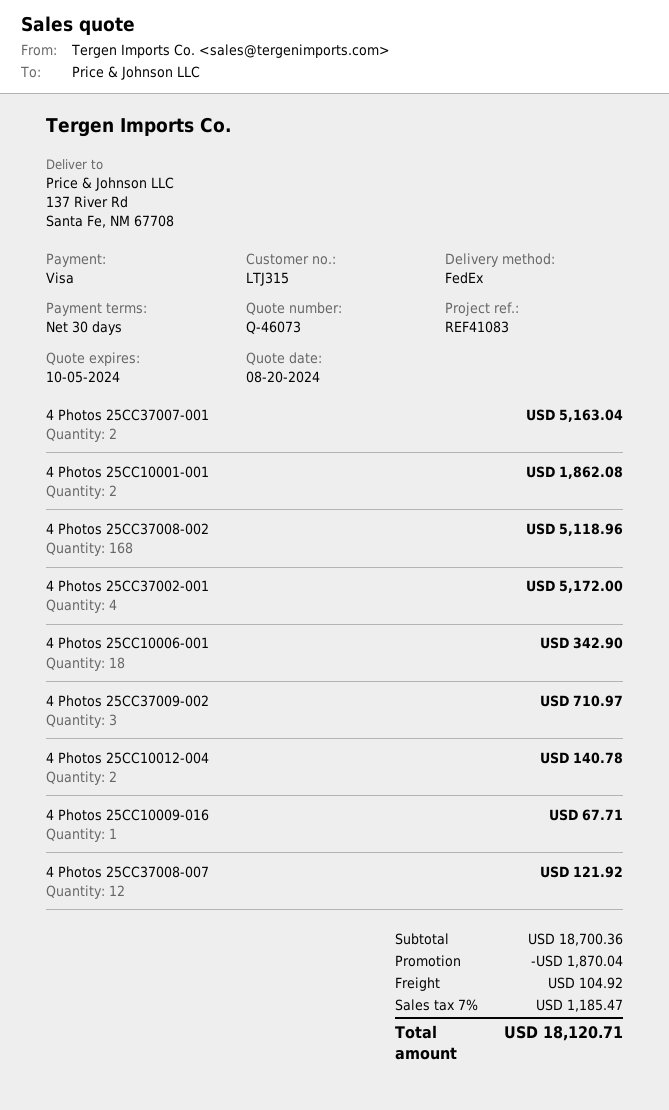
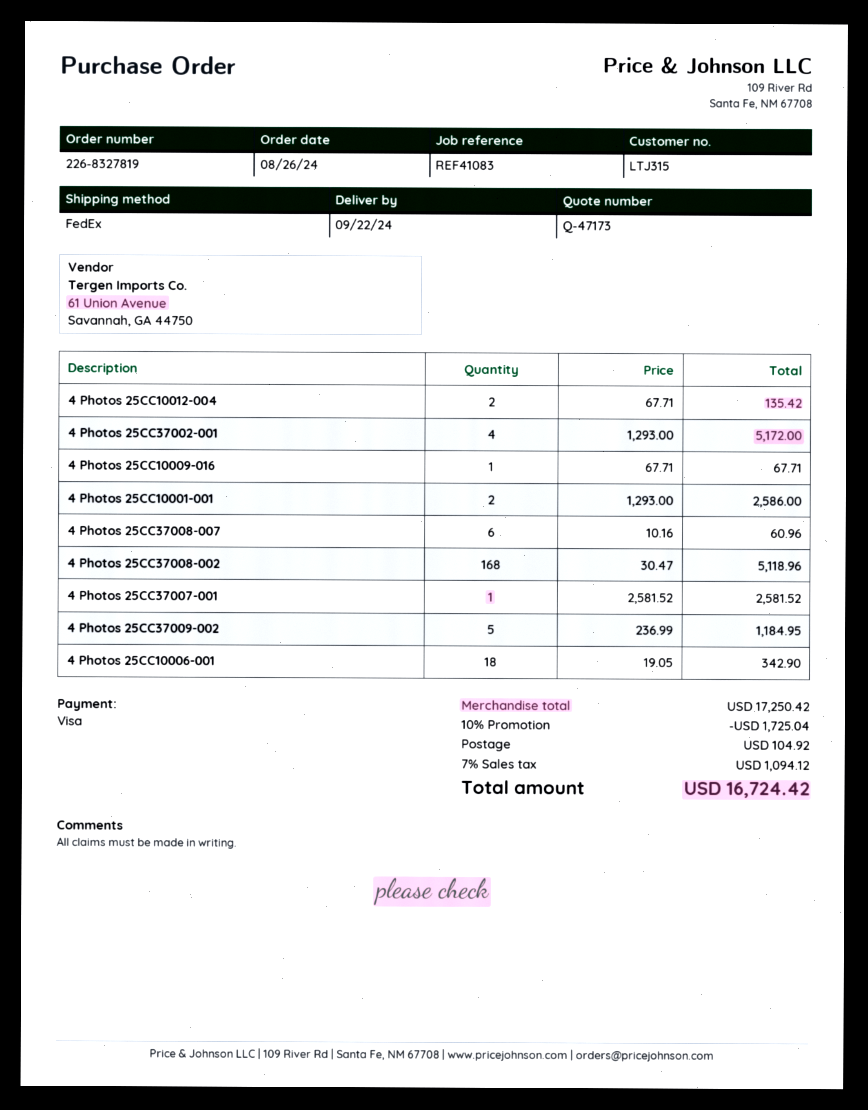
quote number: Q-46073 -> Q-47173
4 Photos 25CC37007-001: 2 for 5163.04 -> 1 for 2581.52
4 Photos 25CC10001-001: 2 for 1862.08 -> 2 for 2586.00
4 Photos 25CC37009-002: 3 for 710.97 -> 5 for 1184.95
4 Photos 25CC10012-004: 2 for 140.78 -> 2 for 135.42
4 Photos 25CC37008-007: 12 for 121.92 -> 6 for 60.96
subtotal: 18700.36 -> 17250.42
discount: 1870.04 -> 1725.04
tax: 7% = 1185.47 -> 7% = 1094.12
total: 18120.71 -> 16724.42

